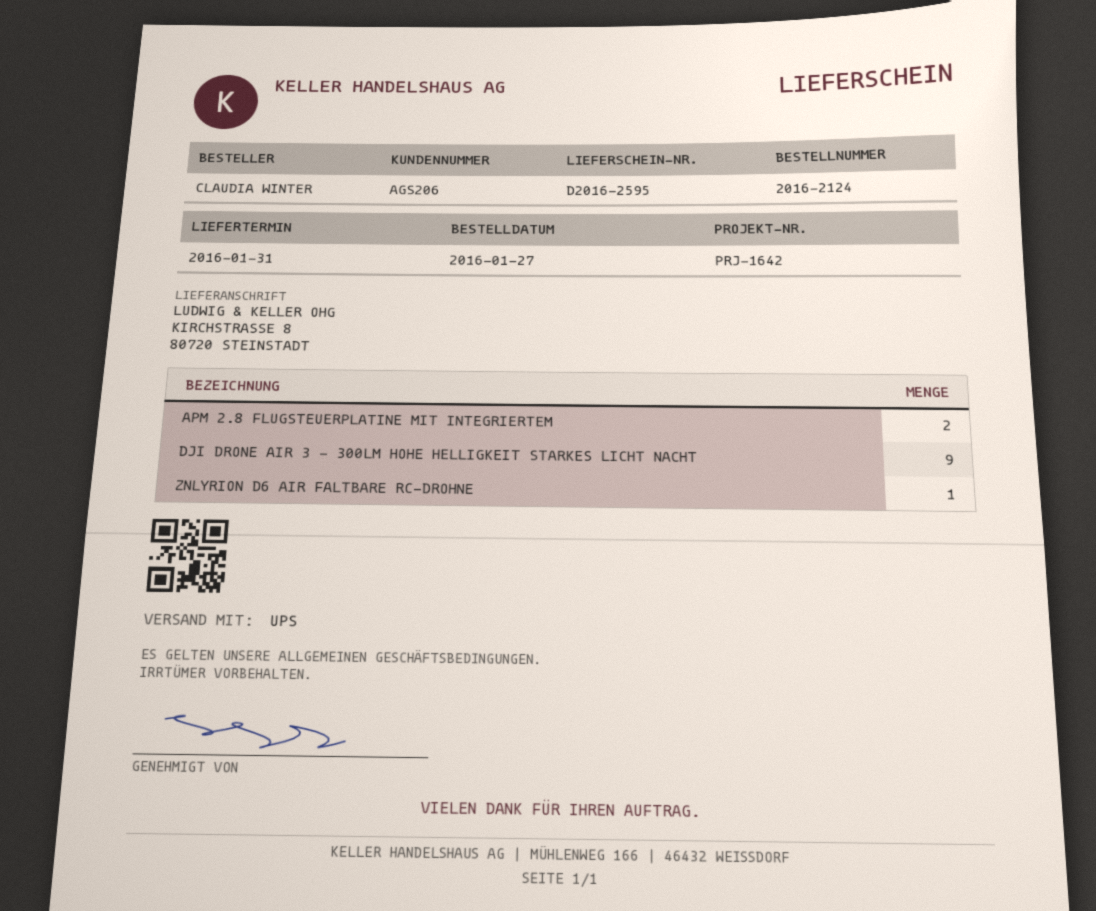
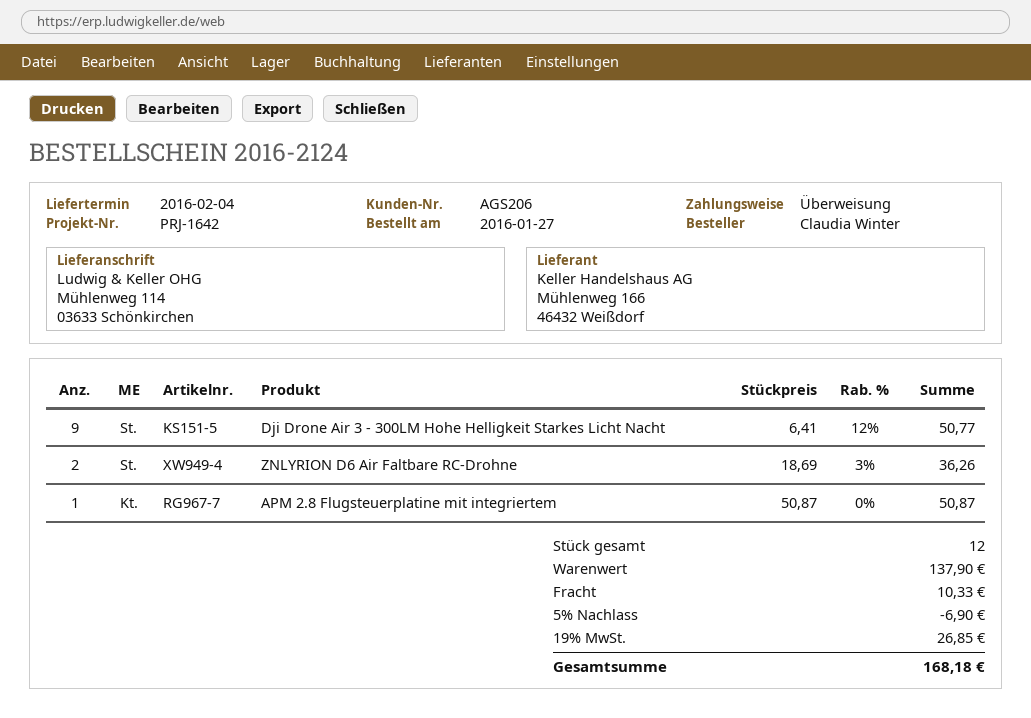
delivery date: 2016-01-31 -> 2016-02-04
ship to: KIRCHSTRASSE 8, 80720 STEINSTADT -> Mühlenweg 114, 03633 Schönkirchen
APM 2.8 FLUGSTEUERPLATINE MIT INTEGRIERTEM: 2 -> 1
ZNLYRION D6 AIR FALTBARE RC-DROHNE: 1 -> 2

